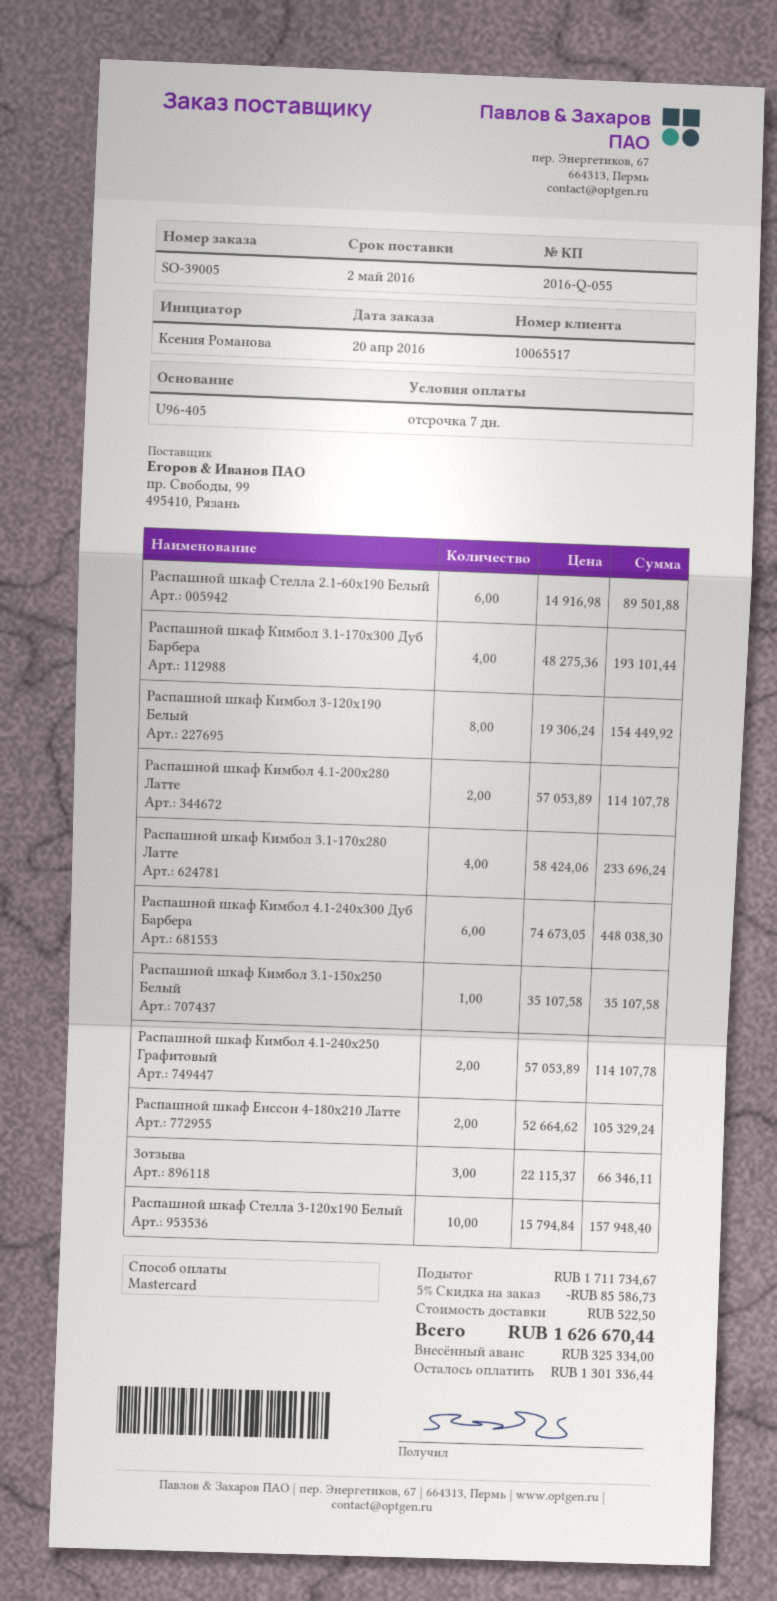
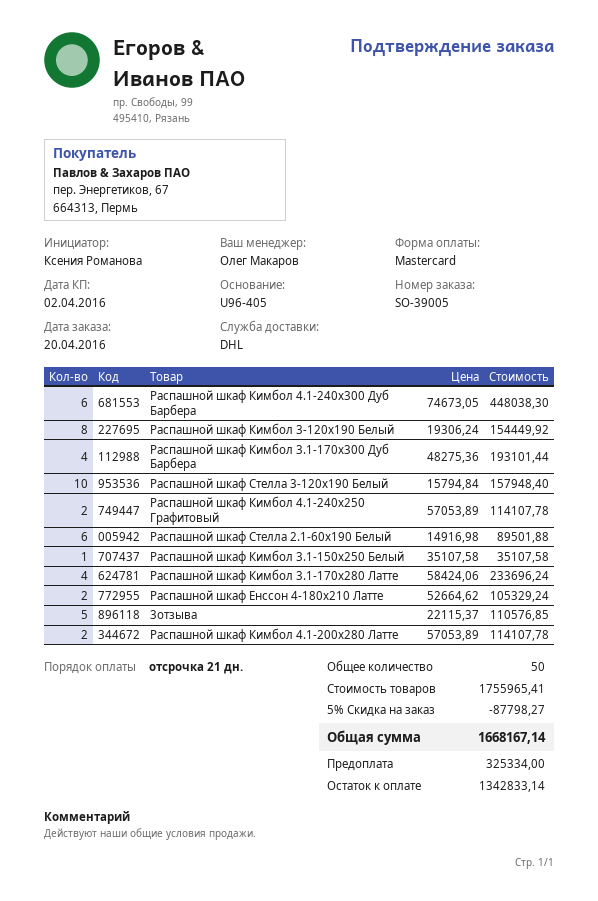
payment terms: 7 days -> 21 days
3отзыва: 3 x 22115.37 = 66346.11 -> 5 x 22115.37 = 110576.85
subtotal: 1711734.67 -> 1755965.41
discount: 5% = 85586.73 -> 5% = 87798.27
shipping: 522.50 -> none
total: 1626670.44 -> 1668167.14
balance: 1301336.44 -> 1342833.14

